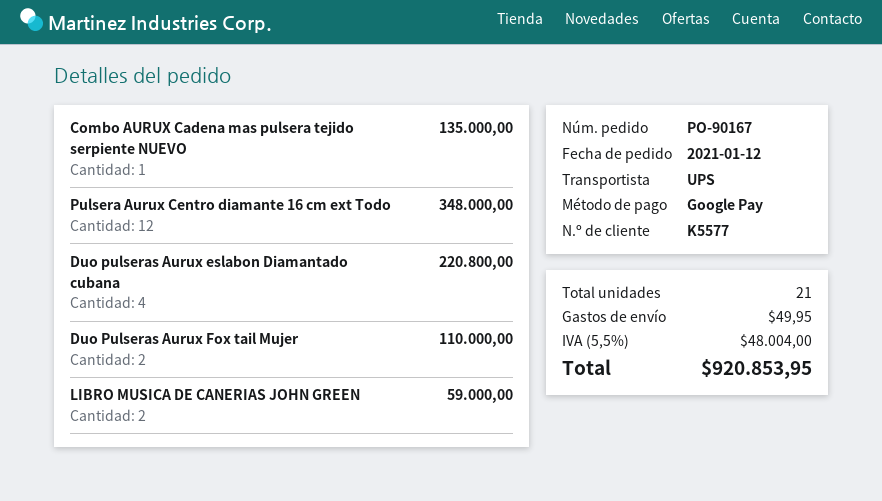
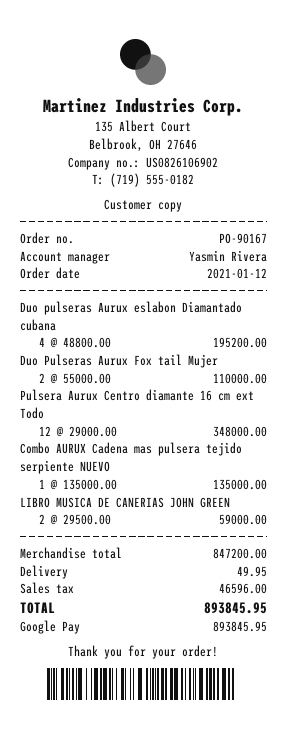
Duo pulseras Aurux eslabon Diamantado cubana: 4 for 220800.00 -> 4 for 195200.00
tax: 48004.00 -> 46596.00
total: 920853.95 -> 893845.95

